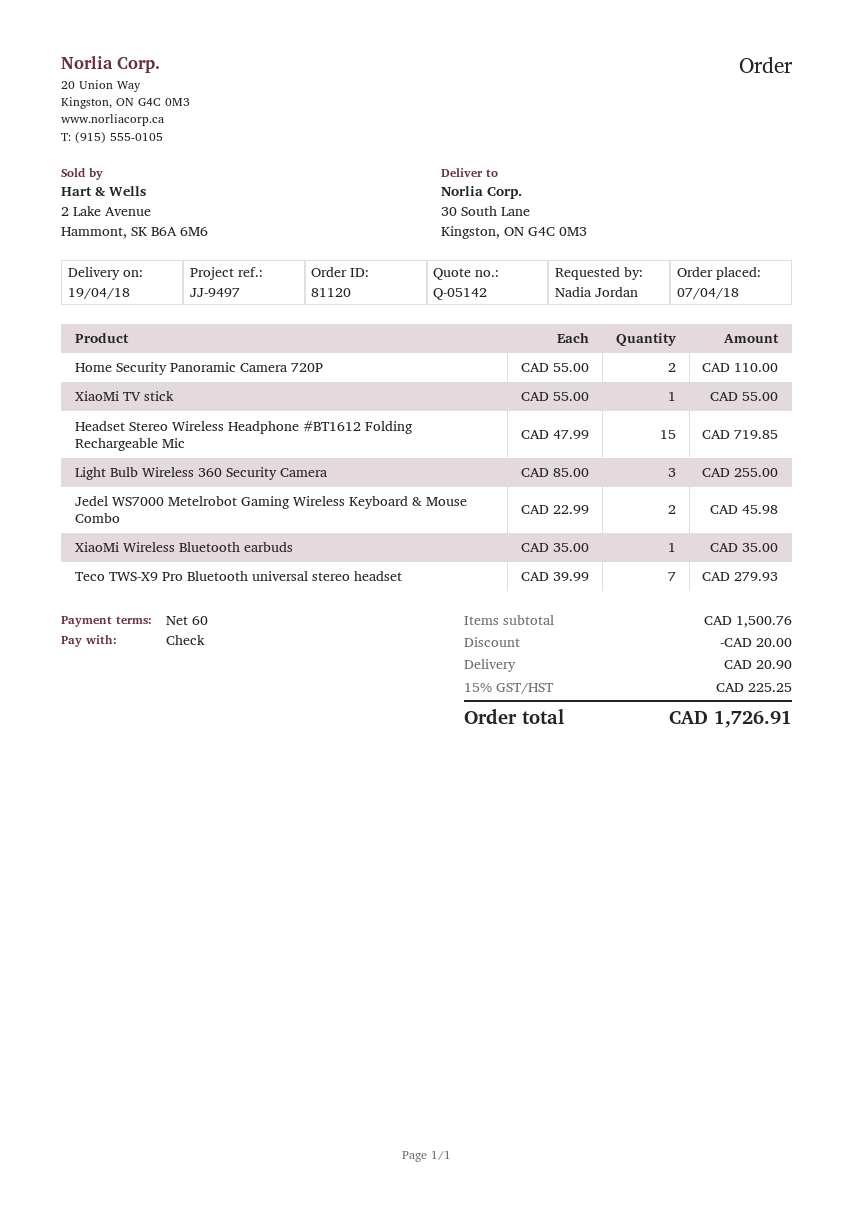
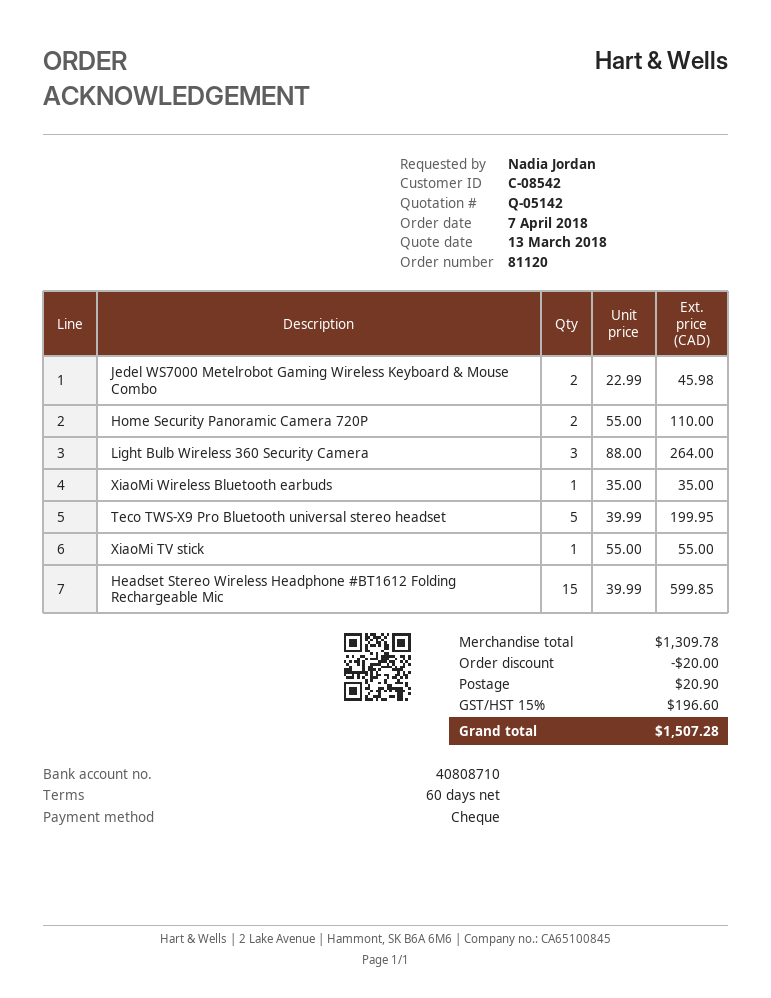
Headset Stereo Wireless Headphone #BT1612 Folding Rechargeable Mic: 15 x 47.99 = 719.85 -> 15 x 39.99 = 599.85
Light Bulb Wireless 360 Security Camera: 3 x 85.00 = 255.00 -> 3 x 88.00 = 264.00
Teco TWS-X9 Pro Bluetooth universal stereo headset: 7 x 39.99 = 279.93 -> 5 x 39.99 = 199.95
subtotal: 1500.76 -> 1309.78
tax: 15% = 225.25 -> 15% = 196.60
total: 1726.91 -> 1507.28

